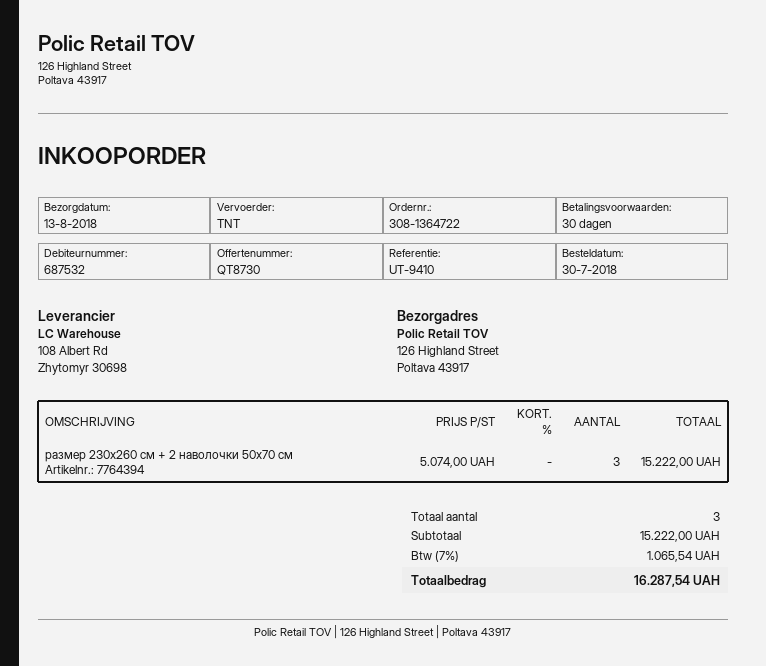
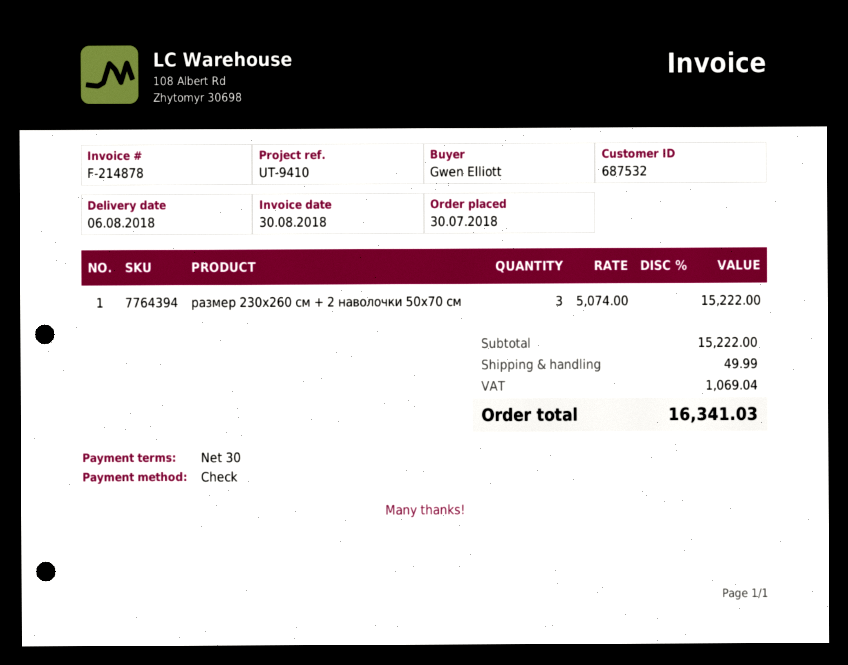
delivery date: 2018-08-13 -> 2018-08-06
shipping: none -> 49.99
tax: 1065.54 -> 1069.04
total: 16287.54 -> 16341.03

